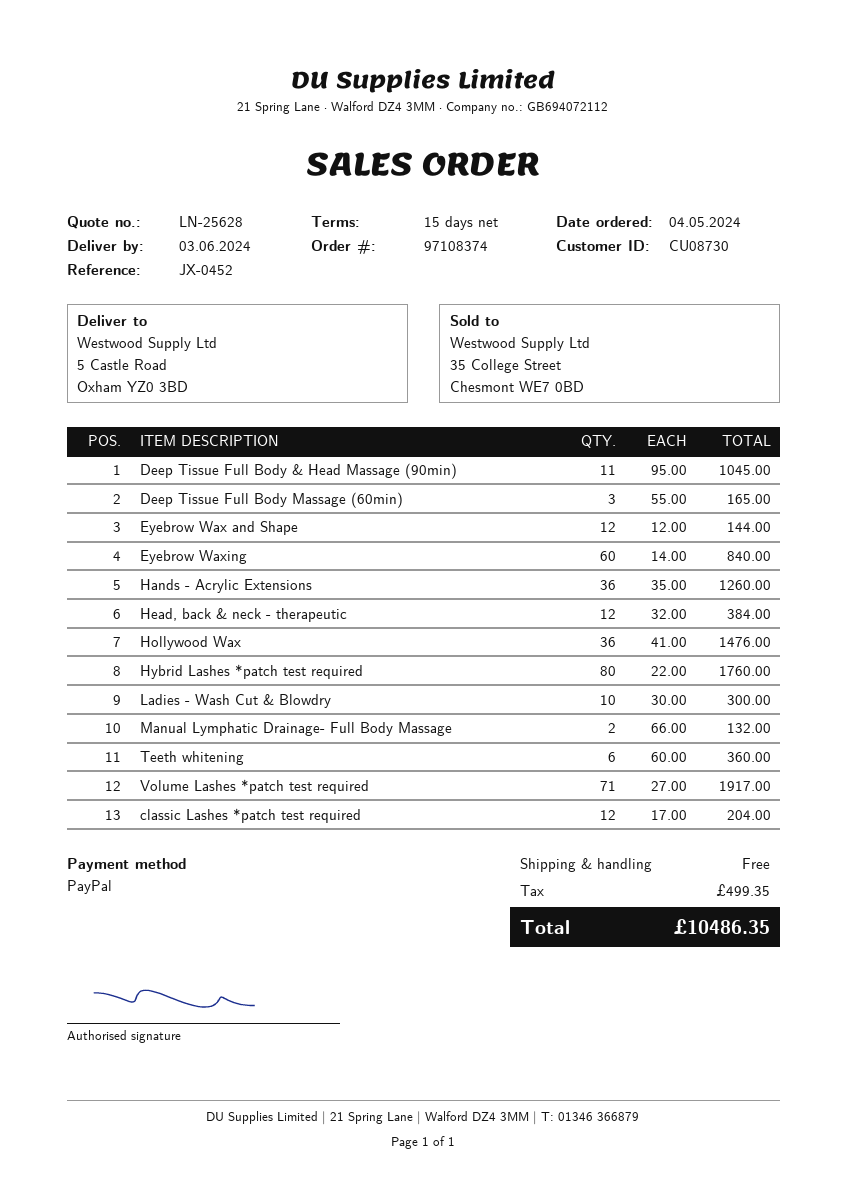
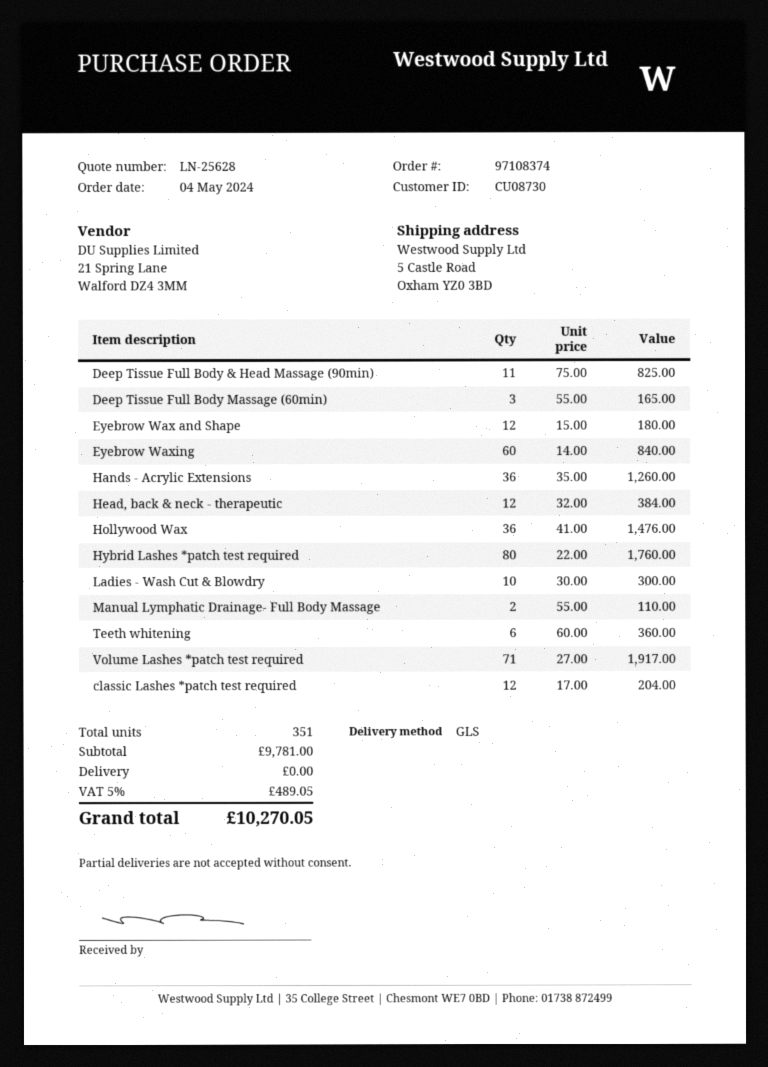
Deep Tissue Full Body & Head Massage (90min): 11 x 95.00 = 1045.00 -> 11 x 75.00 = 825.00
Eyebrow Wax and Shape: 12 x 12.00 = 144.00 -> 12 x 15.00 = 180.00
Manual Lymphatic Drainage- Full Body Massage: 2 x 66.00 = 132.00 -> 2 x 55.00 = 110.00
tax: 499.35 -> 489.05
total: 10486.35 -> 10270.05

